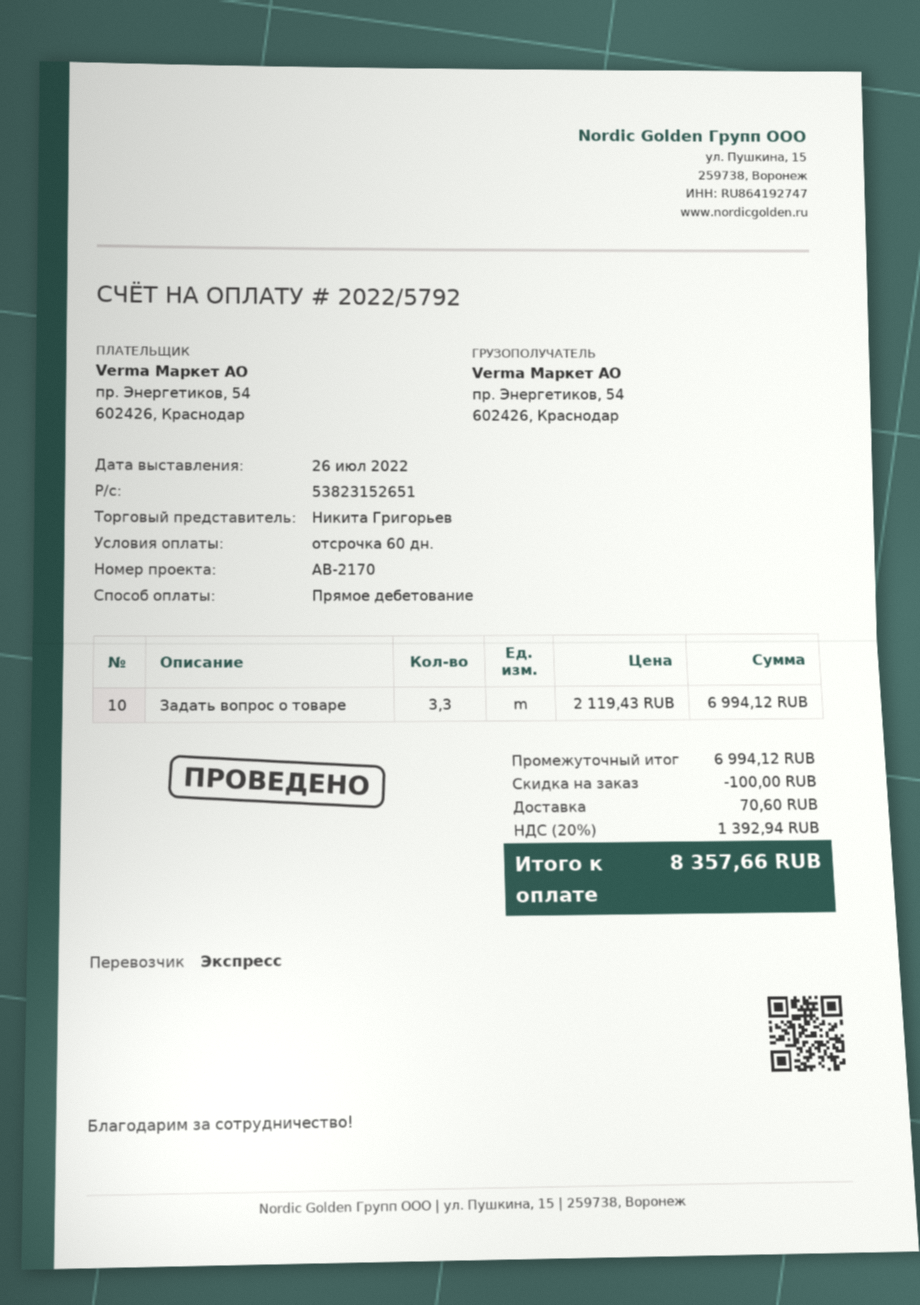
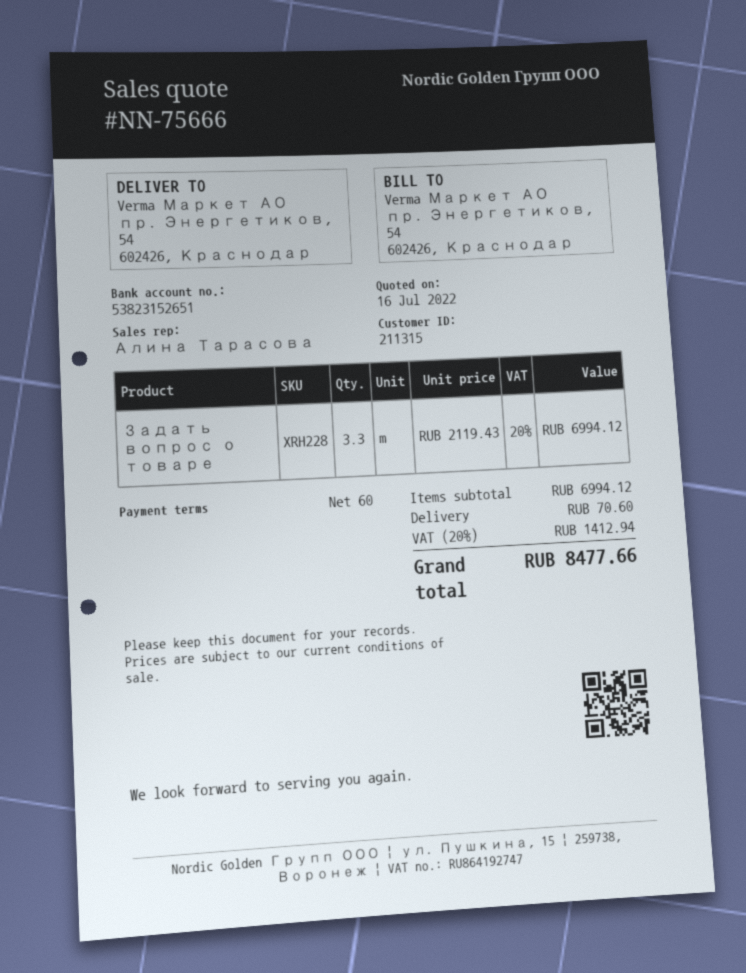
sales rep: Никита Григорьев -> Алина Тарасова
discount: 100.00 -> none
tax: 20% = 1392.94 -> 20% = 1412.94
total: 8357.66 -> 8477.66

